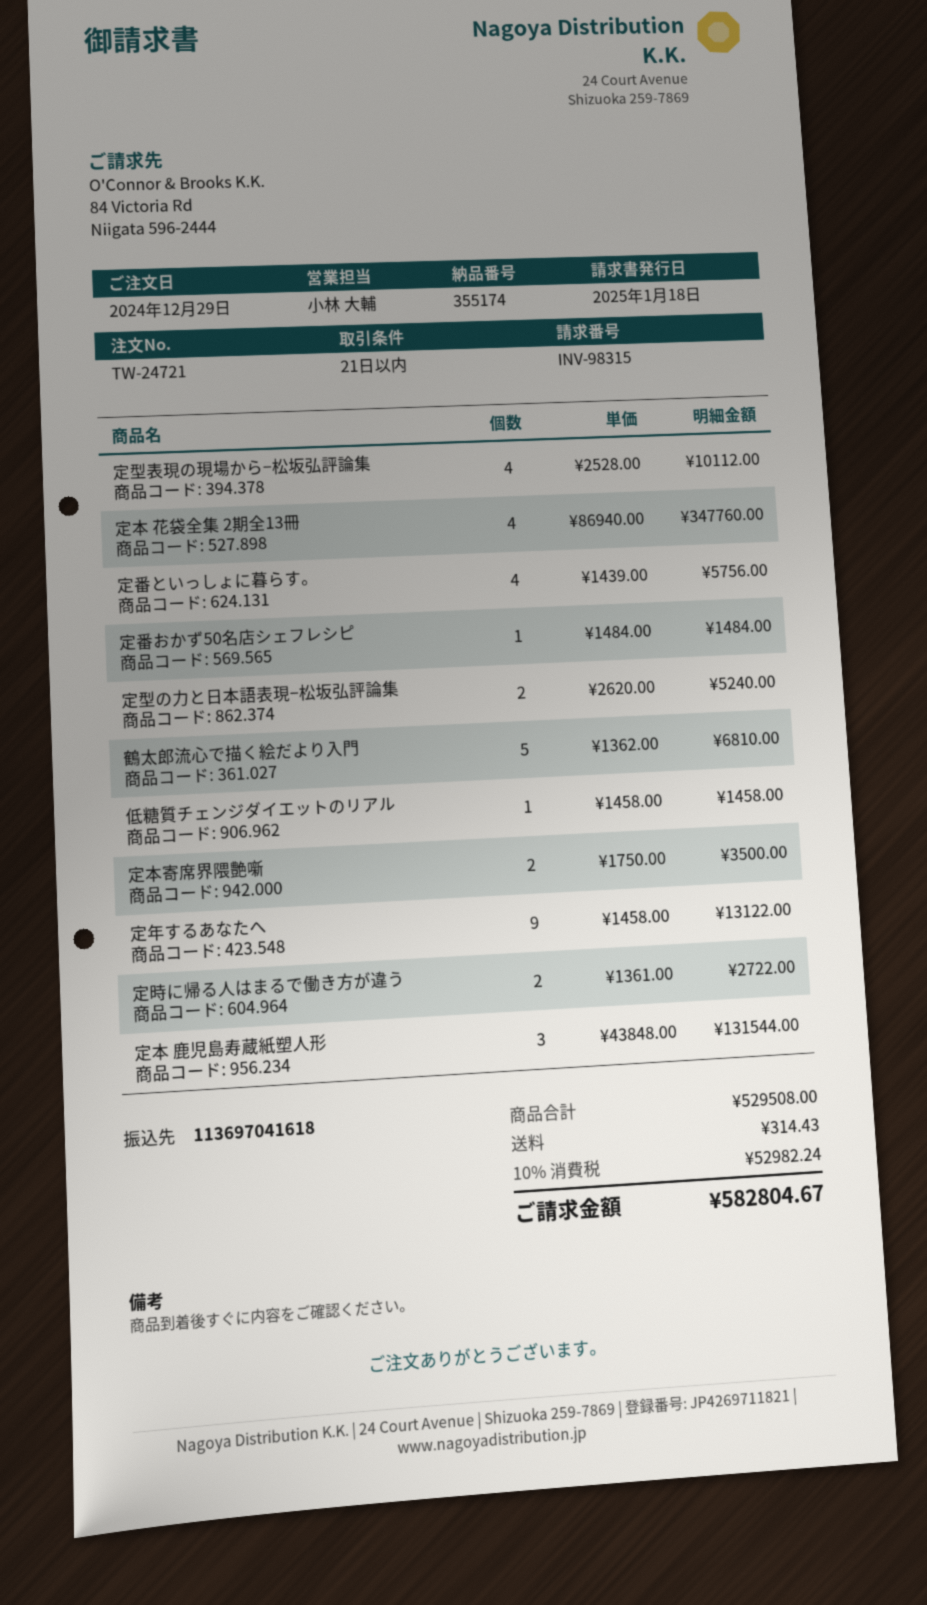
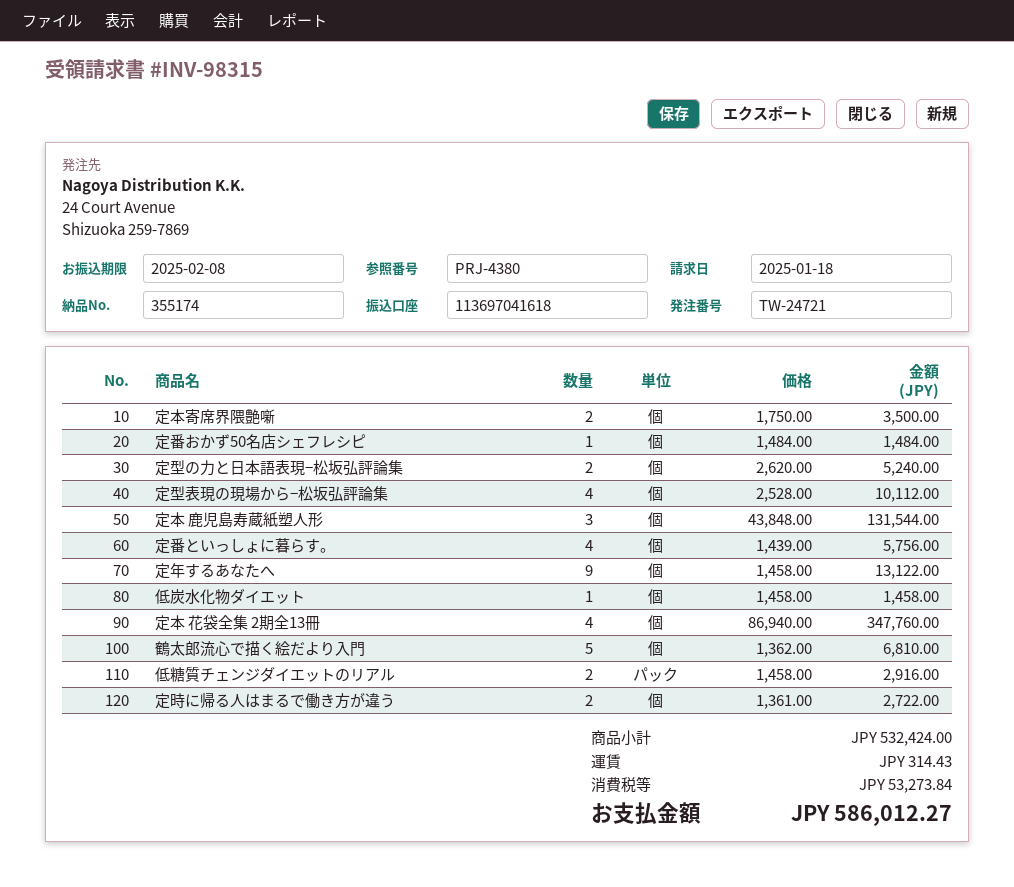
低糖質チェンジダイエットのリアル: 1 x 1458.00 = 1458.00 -> 2 x 1458.00 = 2916.00
低炭水化物ダイエット: none -> 1 x 1458.00 = 1458.00
subtotal: 529508.00 -> 532424.00
tax: 52982.24 -> 53273.84
total: 582804.67 -> 586012.27

